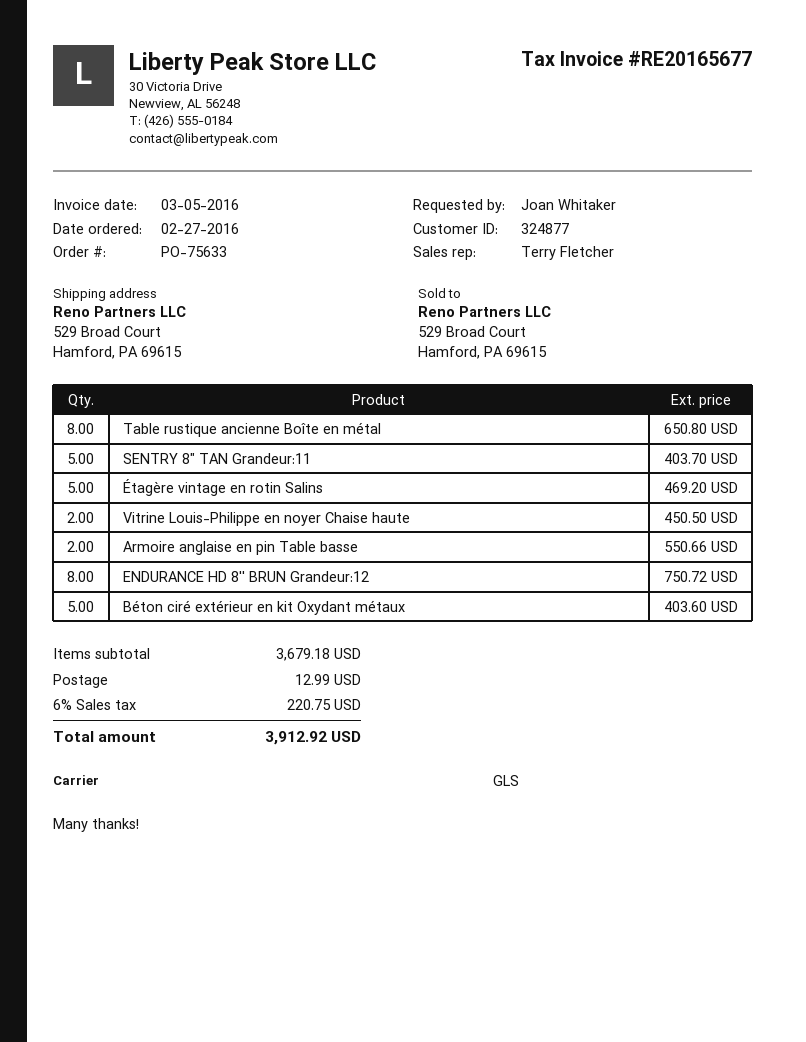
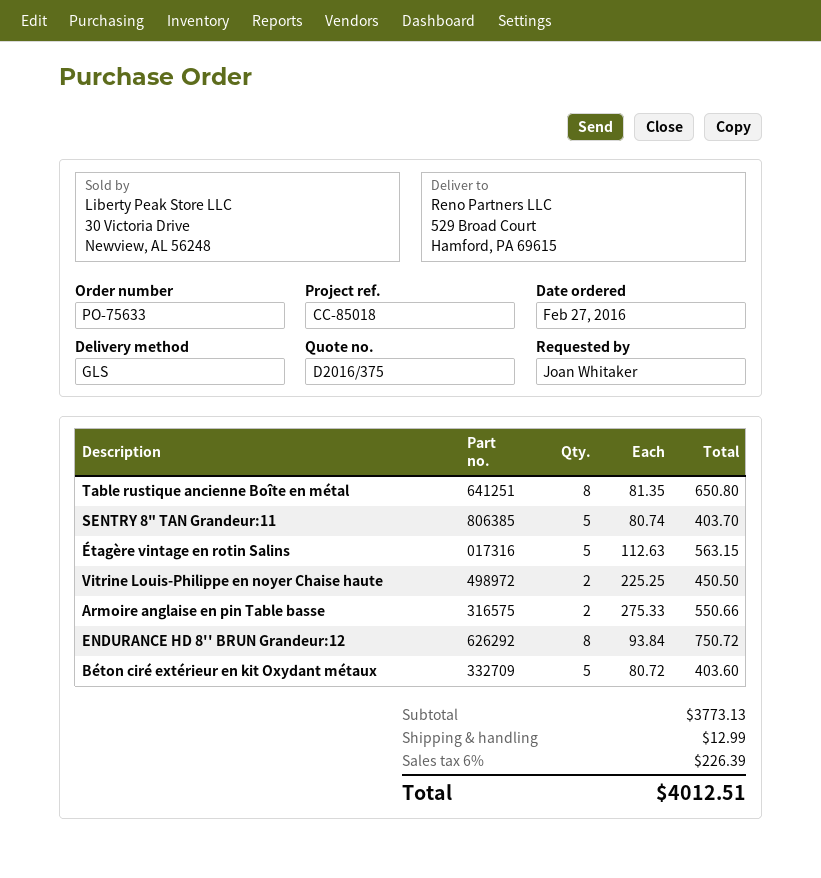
Étagère vintage en rotin Salins: 5 for 469.20 -> 5 for 563.15
subtotal: 3679.18 -> 3773.13
tax: 6% = 220.75 -> 6% = 226.39
total: 3912.92 -> 4012.51

